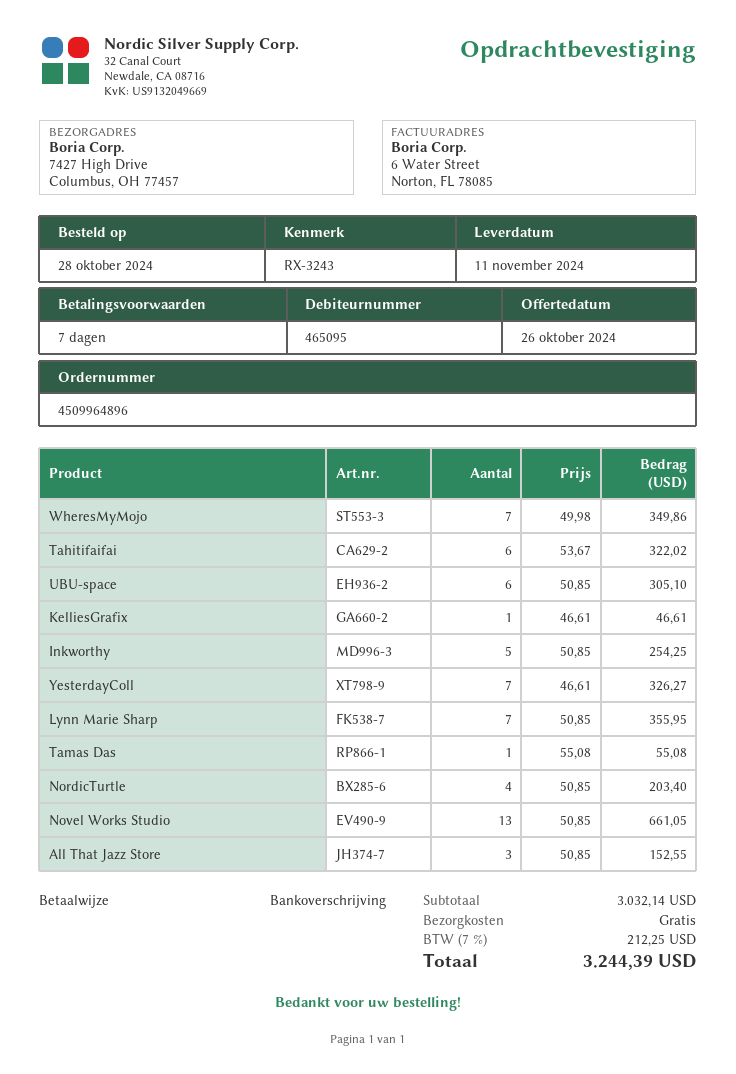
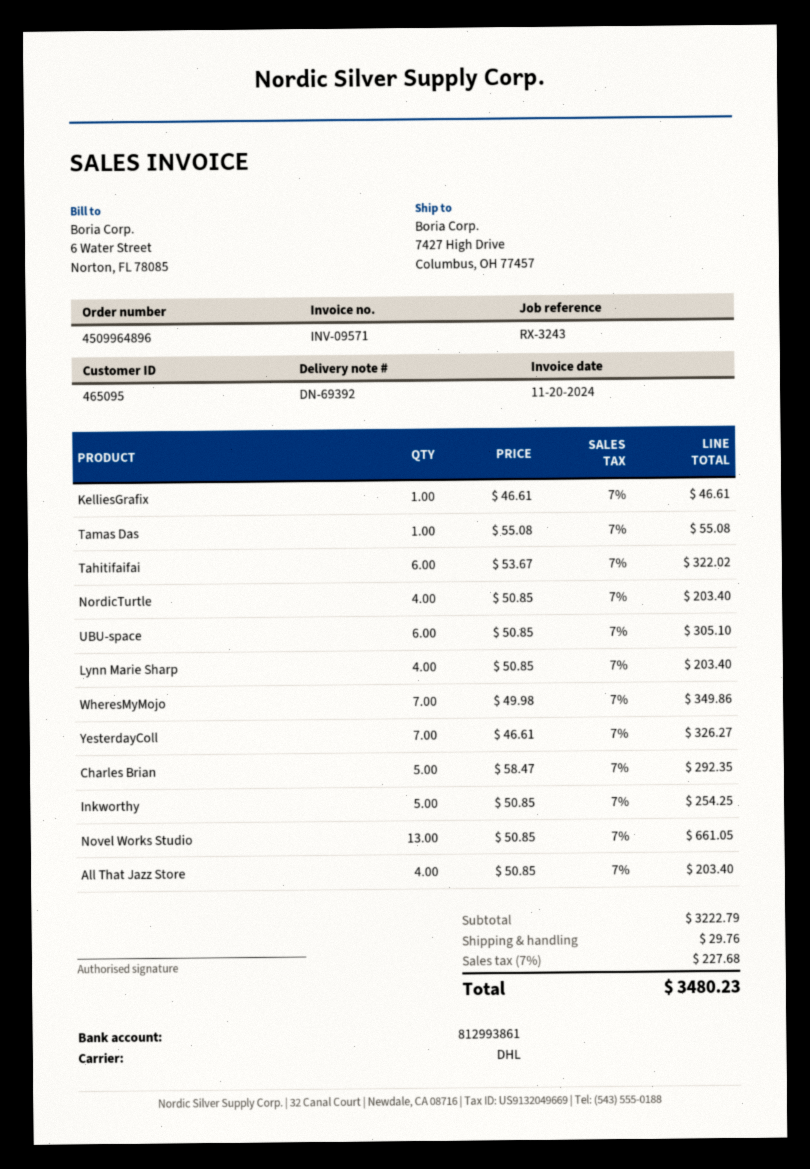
Lynn Marie Sharp: 7 x 50.85 = 355.95 -> 4 x 50.85 = 203.40
All That Jazz Store: 3 x 50.85 = 152.55 -> 4 x 50.85 = 203.40
Charles Brian: none -> 5 x 58.47 = 292.35
subtotal: 3032.14 -> 3222.79
shipping: 0.00 -> 29.76
tax: 7% = 212.25 -> 7% = 227.68
total: 3244.39 -> 3480.23

